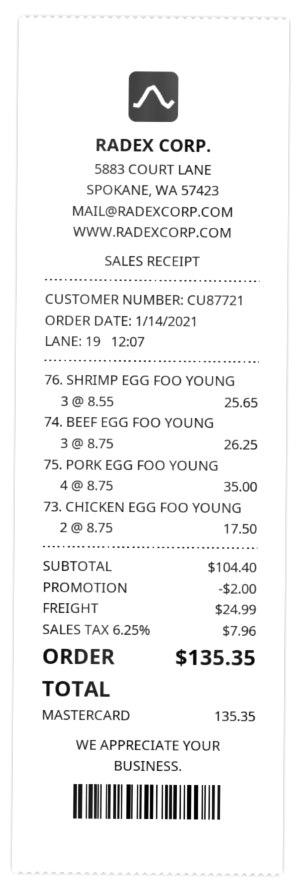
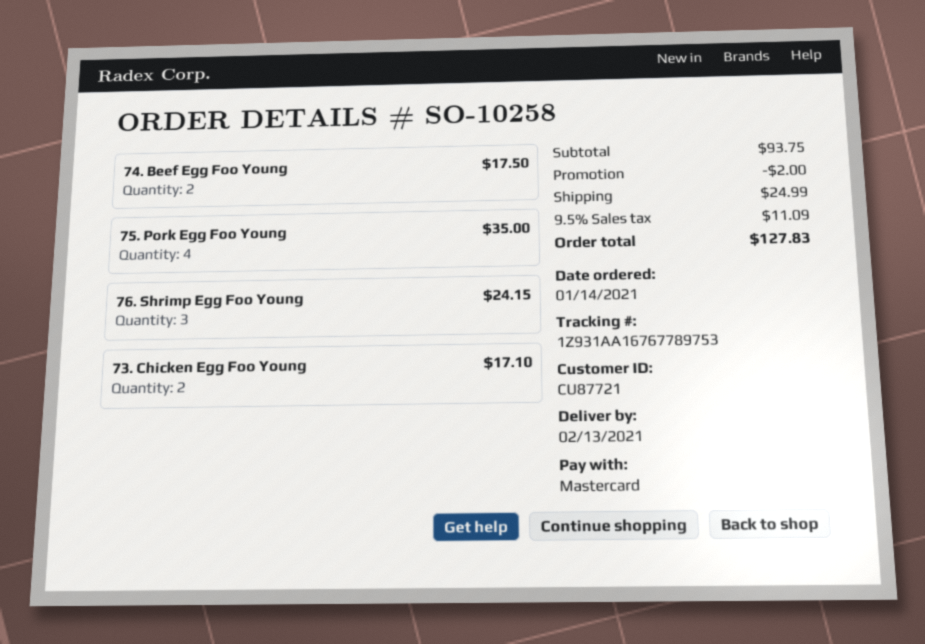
76. SHRIMP EGG FOO YOUNG: 3 for 25.65 -> 3 for 24.15
74. BEEF EGG FOO YOUNG: 3 for 26.25 -> 2 for 17.50
73. CHICKEN EGG FOO YOUNG: 2 for 17.50 -> 2 for 17.10
subtotal: 104.40 -> 93.75
tax: 6.25% = 7.96 -> 9.5% = 11.09
total: 135.35 -> 127.83

